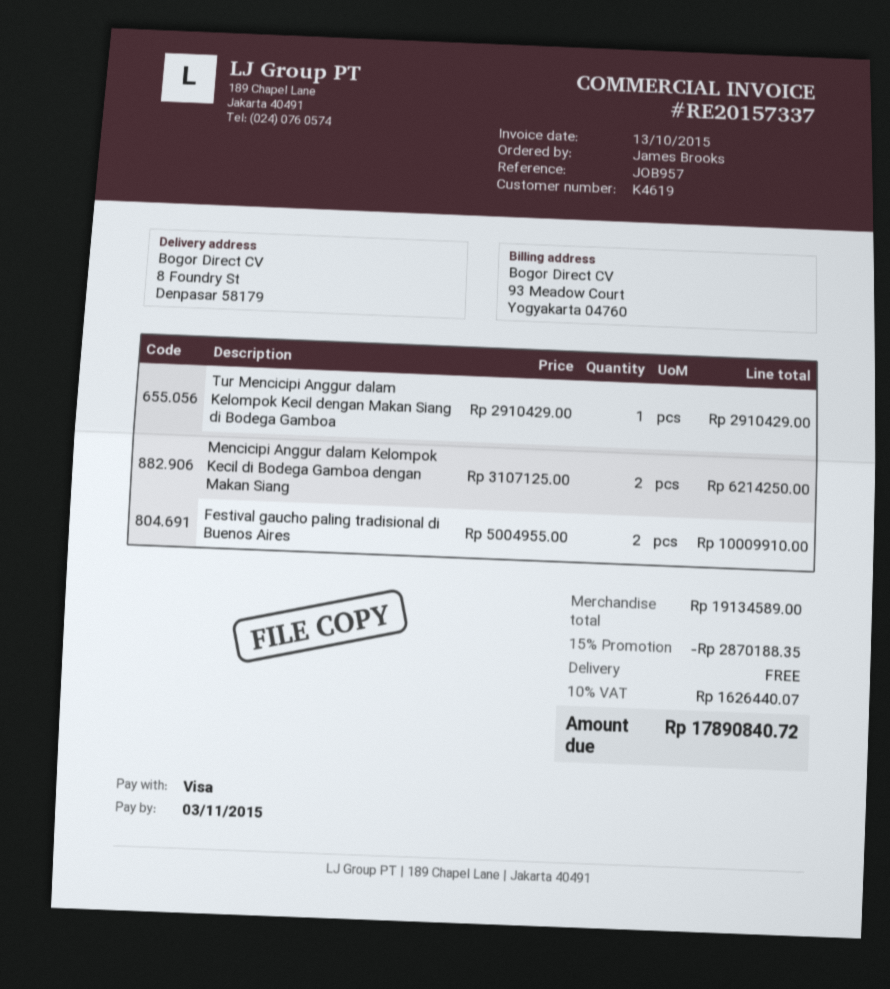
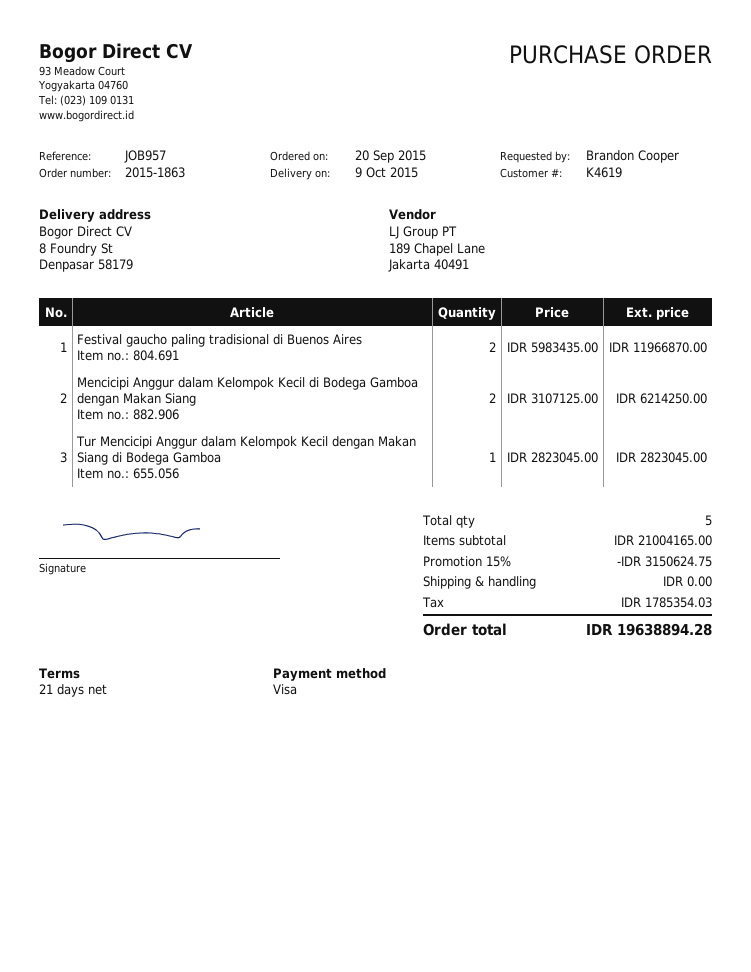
ordered by: James Brooks -> Brandon Cooper
Tur Mencicipi Anggur dalam Kelompok Kecil dengan Makan Siang di Bodega Gamboa: 1 x 2910429.00 = 2910429.00 -> 1 x 2823045.00 = 2823045.00
Festival gaucho paling tradisional di Buenos Aires: 2 x 5004955.00 = 10009910.00 -> 2 x 5983435.00 = 11966870.00
subtotal: 19134589.00 -> 21004165.00
discount: 15% = 2870188.35 -> 15% = 3150624.75
tax: 1626440.07 -> 1785354.03
total: 17890840.72 -> 19638894.28

